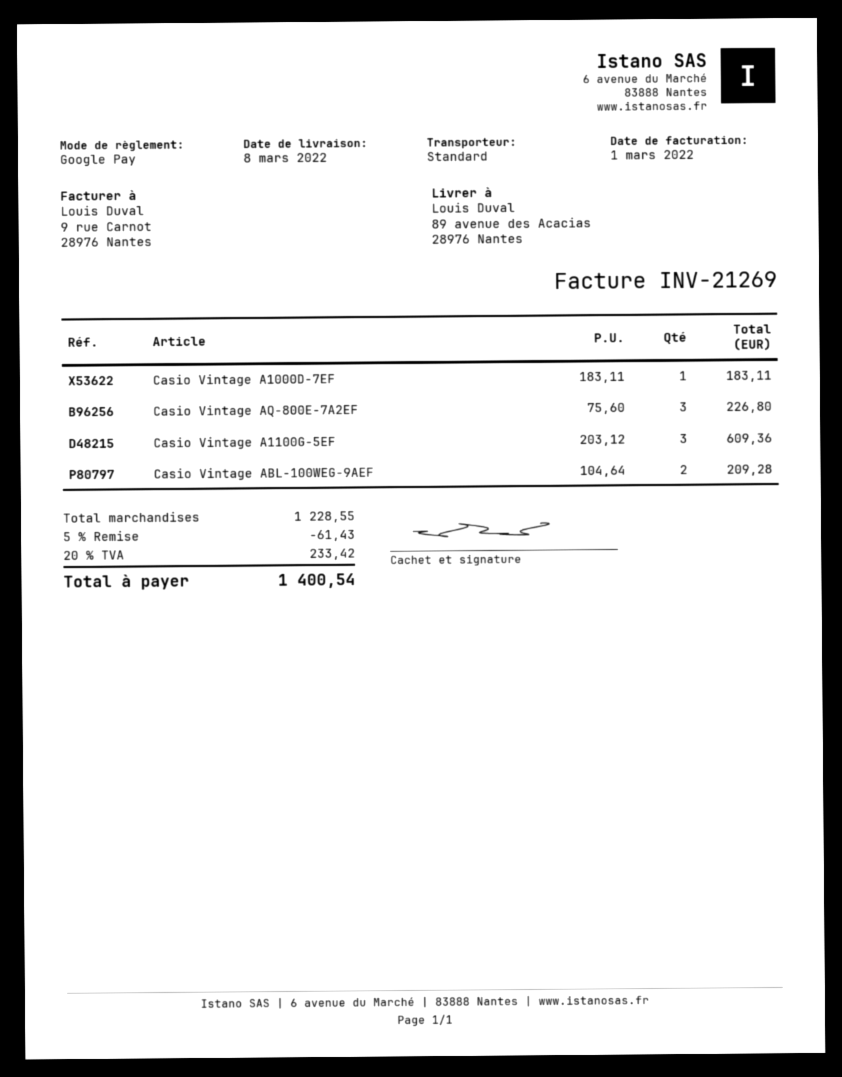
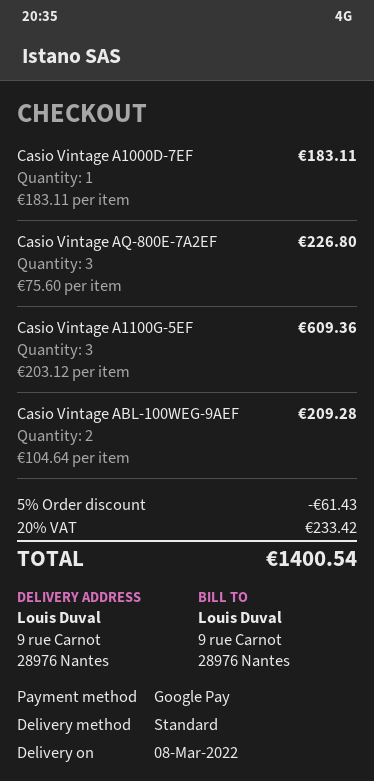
ship to: 89 avenue des Acacias, 28976 Nantes -> 9 rue Carnot, 28976 Nantes

